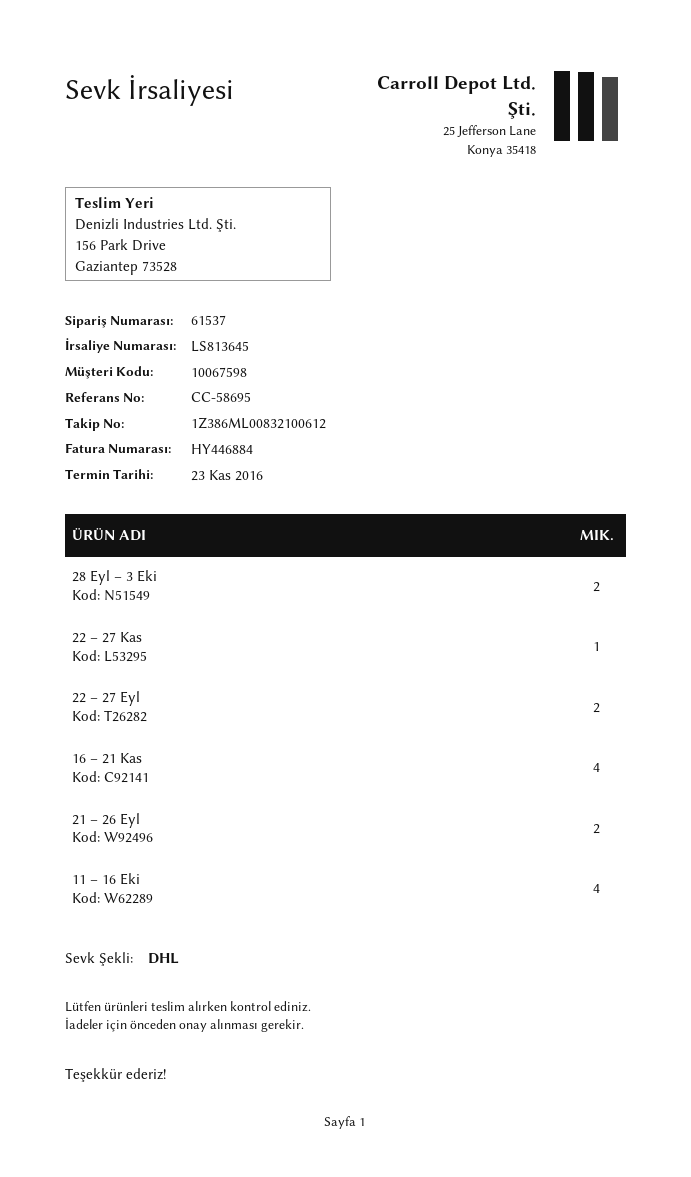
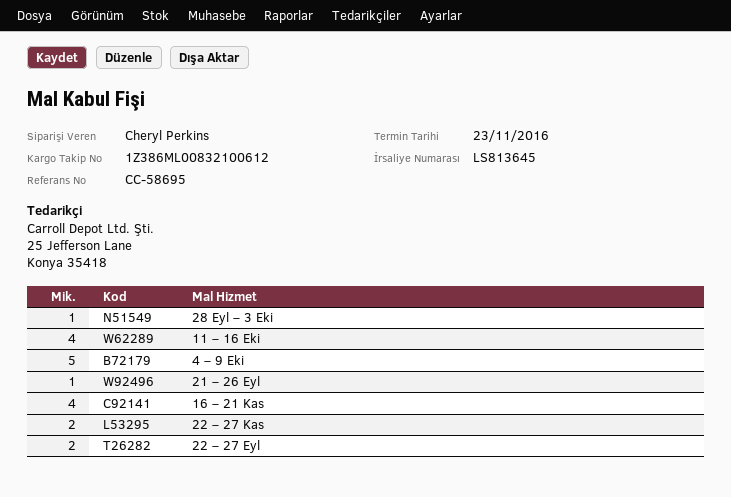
28 Eyl – 3 Eki: 2 -> 1
22 – 27 Kas: 1 -> 2
21 – 26 Eyl: 2 -> 1
4 – 9 Eki: none -> 5

